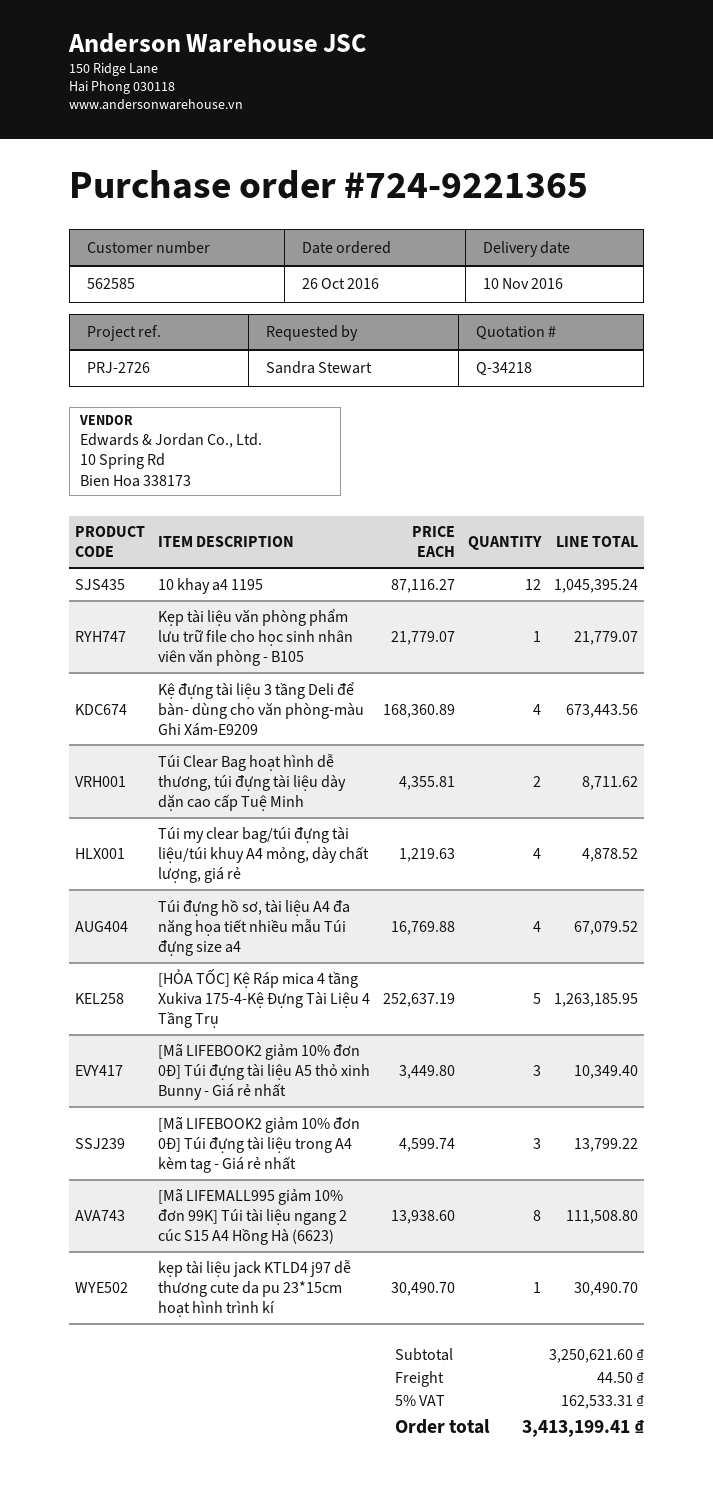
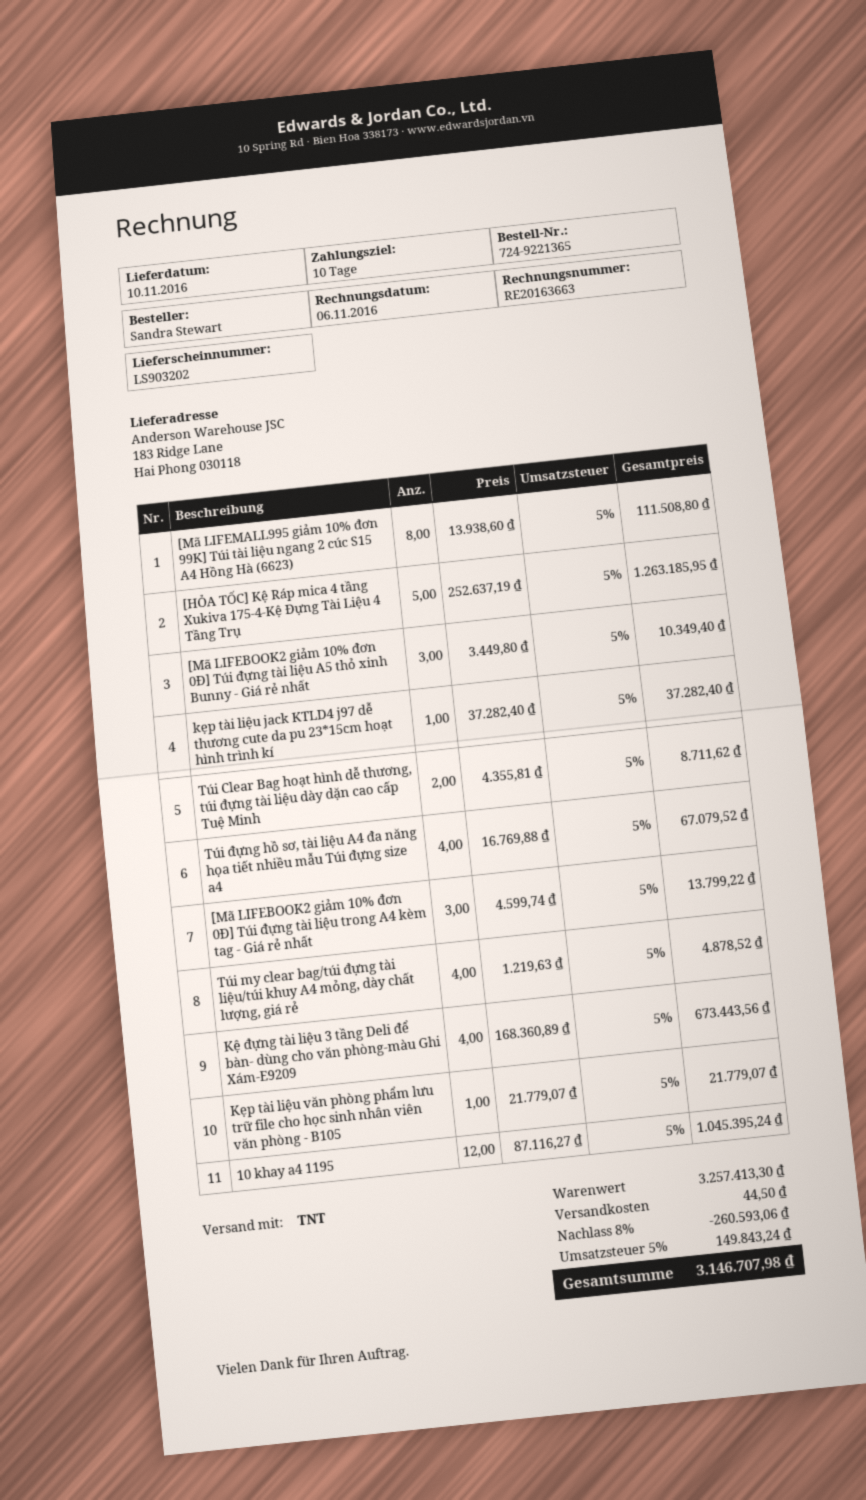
kẹp tài liệu jack KTLD4 j97 dễ thương cute da pu 23*15cm hoạt hình trình kí: 1 x 30490.70 = 30490.70 -> 1 x 37282.40 = 37282.40
subtotal: 3250621.60 -> 3257413.30
discount: none -> 8% = 260593.06
tax: 5% = 162533.31 -> 5% = 149843.24
total: 3413199.41 -> 3146707.98

